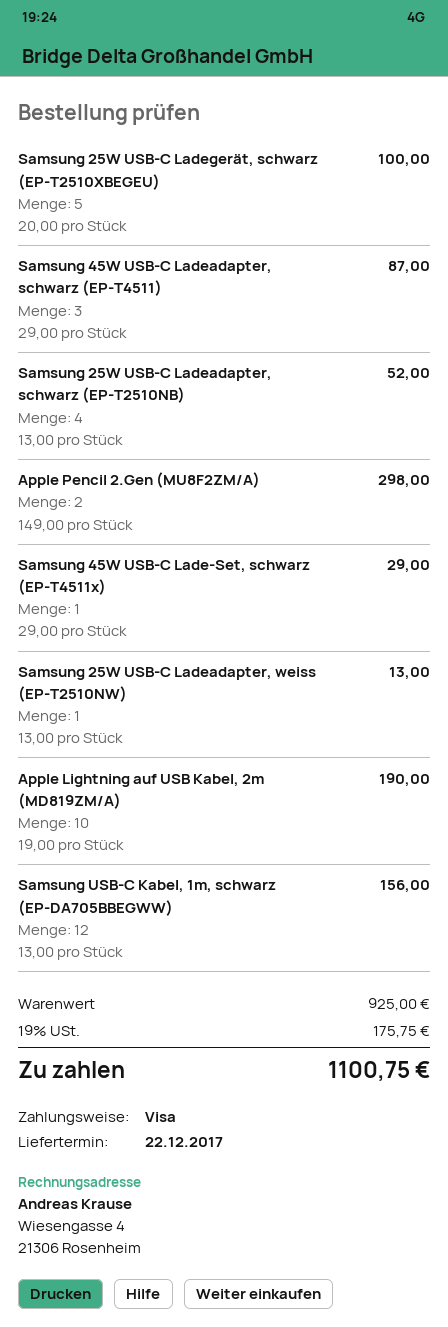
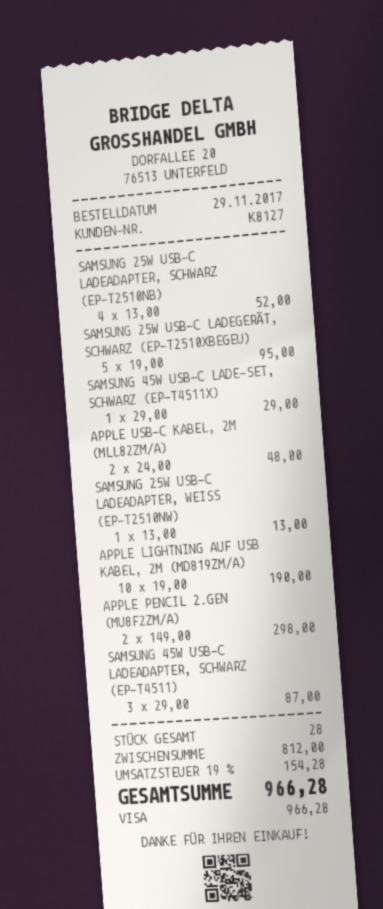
Samsung 25W USB-C Ladegerät, schwarz (EP-T2510XBEGEU): 5 x 20.00 = 100.00 -> 5 x 19.00 = 95.00
Samsung USB-C Kabel, 1m, schwarz (EP-DA705BBEGWW): 12 x 13.00 = 156.00 -> none
APPLE USB-C KABEL, 2M (MLL82ZM/A): none -> 2 x 24.00 = 48.00
subtotal: 925.00 -> 812.00
tax: 19% = 175.75 -> 19% = 154.28
total: 1100.75 -> 966.28

